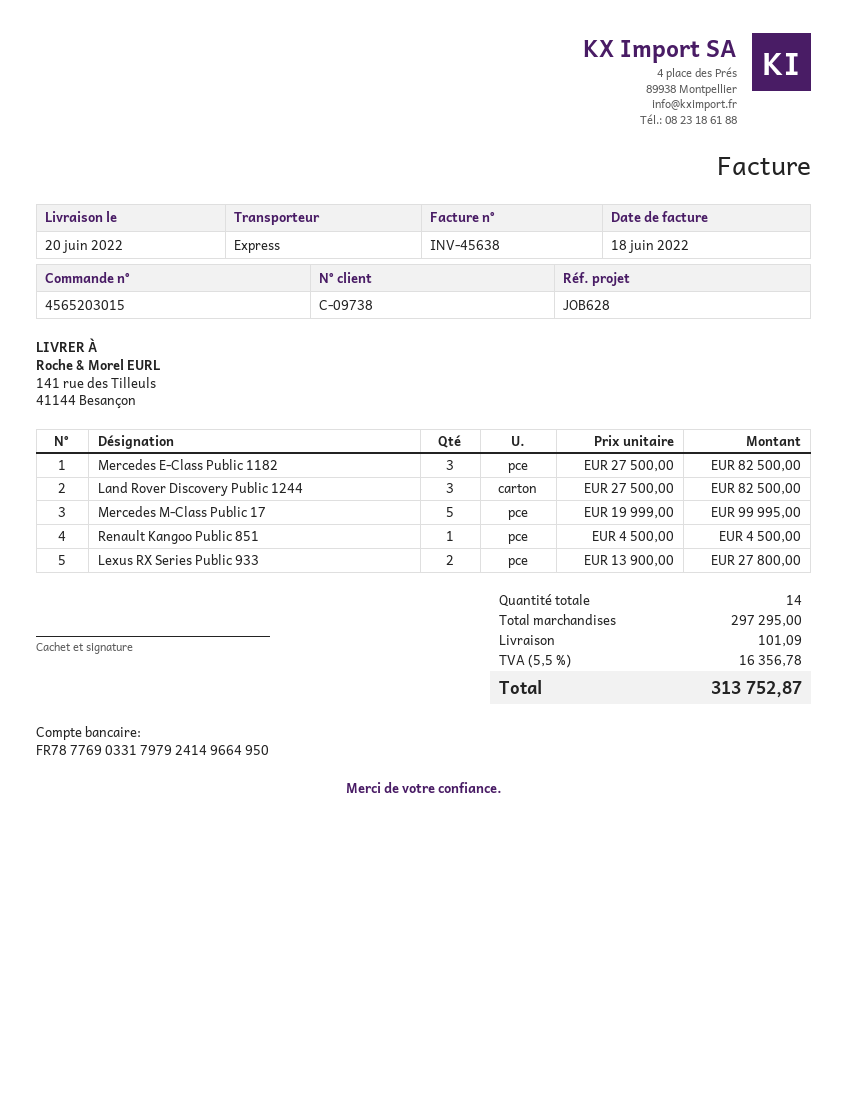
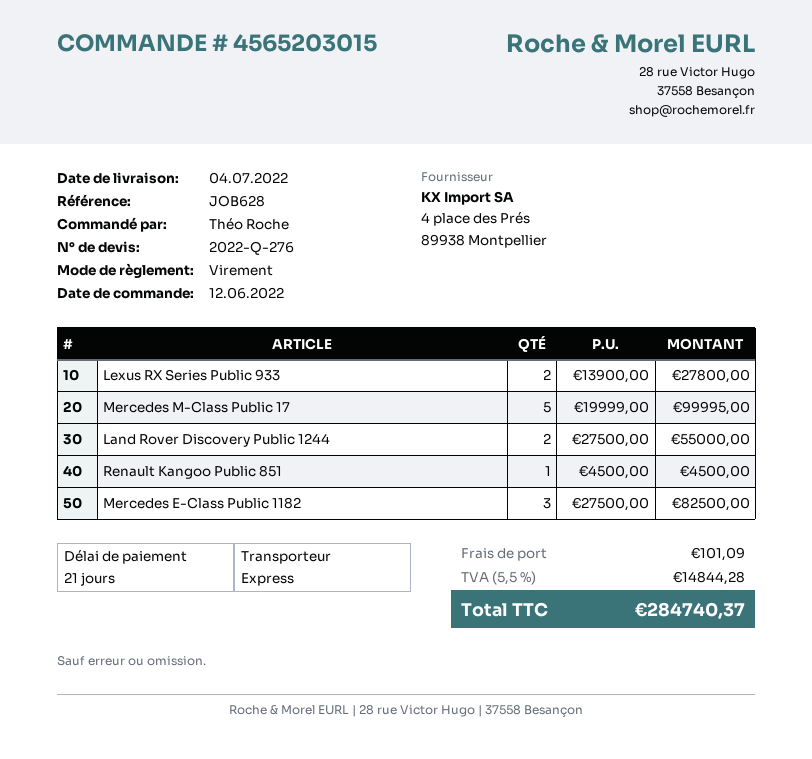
delivery date: 2022-06-20 -> 2022-07-04
Land Rover Discovery Public 1244: 3 x 27500.00 = 82500.00 -> 2 x 27500.00 = 55000.00
tax: 5.5% = 16356.78 -> 5.5% = 14844.28
total: 313752.87 -> 284740.37

